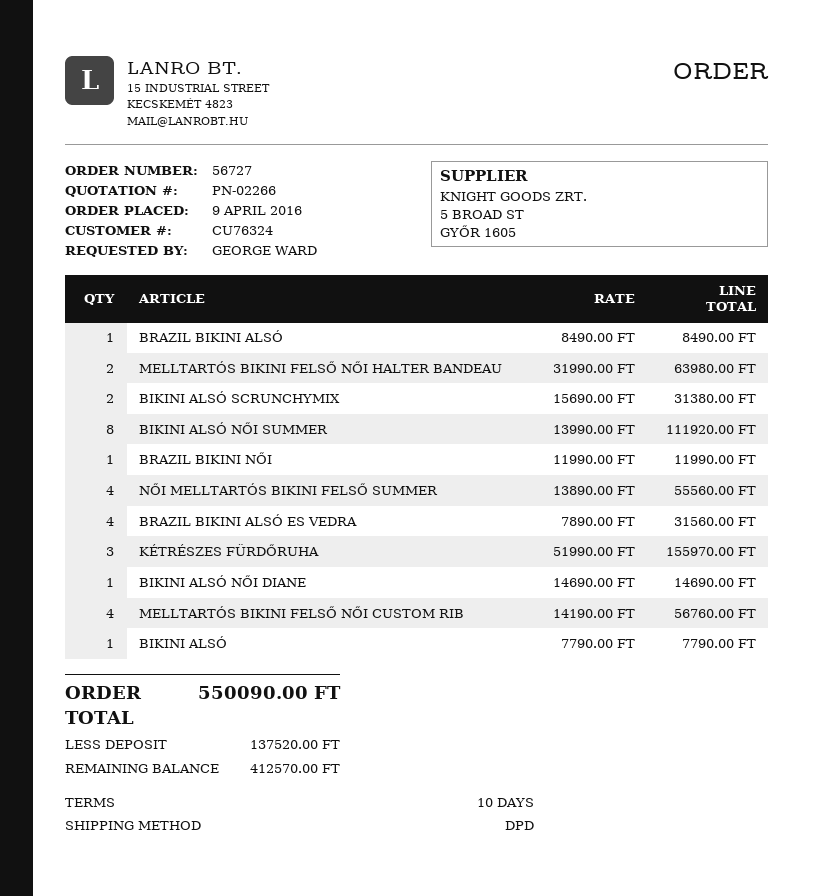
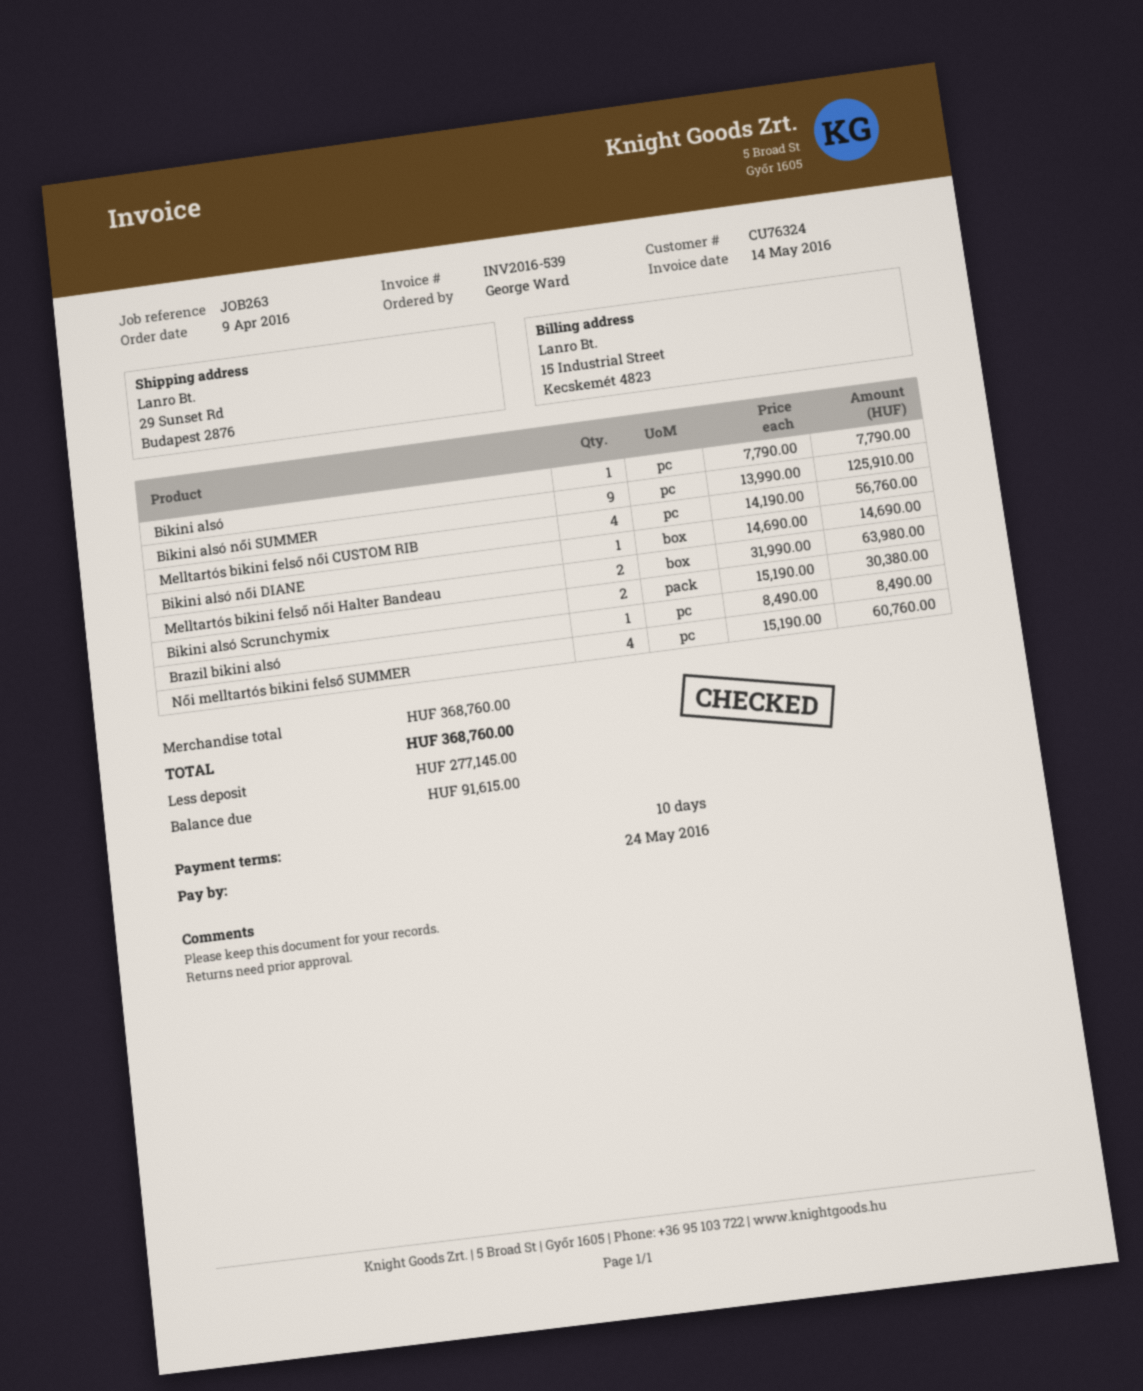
BIKINI ALSÓ SCRUNCHYMIX: 2 x 15690.00 = 31380.00 -> 2 x 15190.00 = 30380.00
BIKINI ALSÓ NŐI SUMMER: 8 x 13990.00 = 111920.00 -> 9 x 13990.00 = 125910.00
BRAZIL BIKINI NŐI: 1 x 11990.00 = 11990.00 -> none
NŐI MELLTARTÓS BIKINI FELSŐ SUMMER: 4 x 13890.00 = 55560.00 -> 4 x 15190.00 = 60760.00
BRAZIL BIKINI ALSÓ ES VEDRA: 4 x 7890.00 = 31560.00 -> none
KÉTRÉSZES FÜRDŐRUHA: 3 x 51990.00 = 155970.00 -> none
total: 550090.00 -> 368760.00
deposit: 137520.00 -> 277145.00
balance: 412570.00 -> 91615.00

